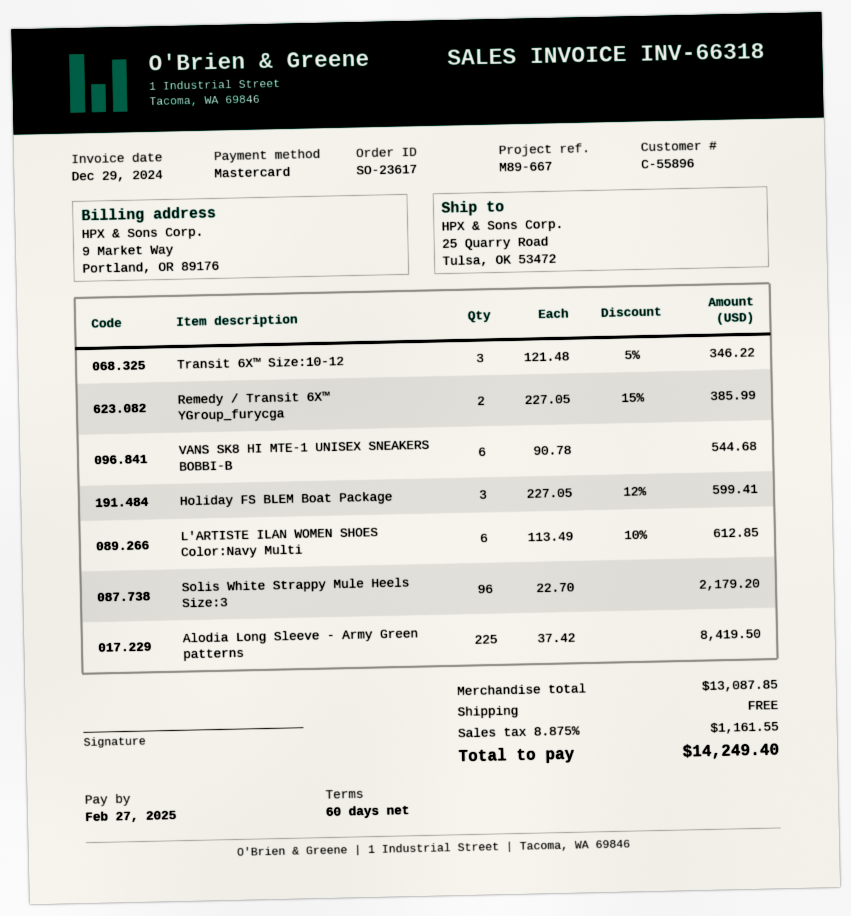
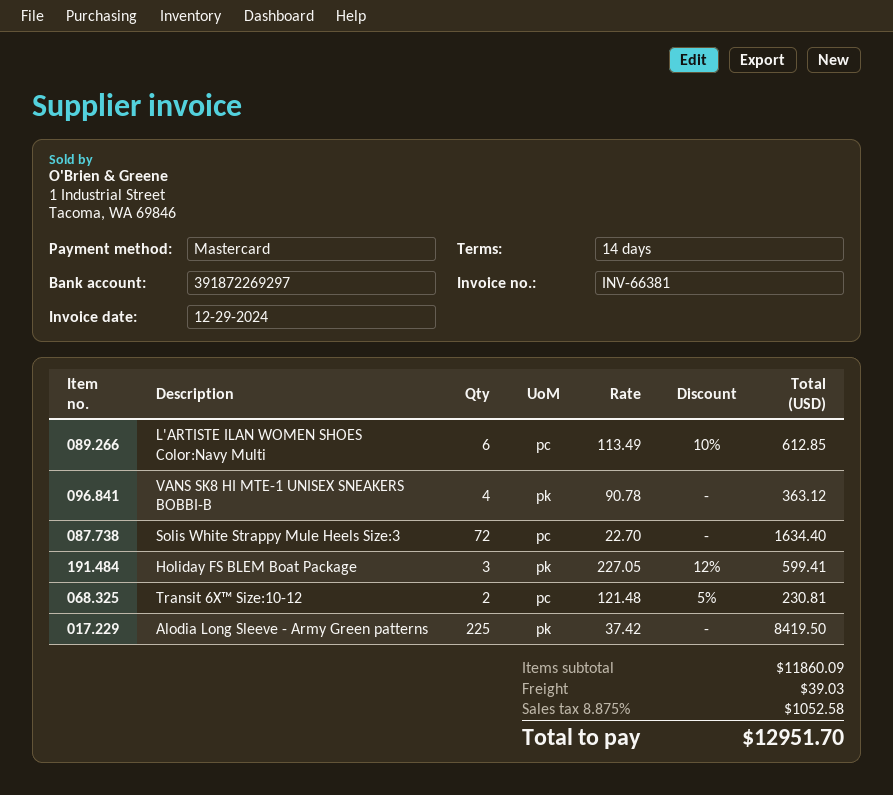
invoice number: INV-66318 -> INV-66381
payment terms: 60 days -> 14 days
Transit 6X™ Size:10-12: 3 x 121.48 - 5% = 346.22 -> 2 x 121.48 - 5% = 230.81
Remedy / Transit 6X™ YGroup_furycga: 2 x 227.05 - 15% = 385.99 -> none
VANS SK8 HI MTE-1 UNISEX SNEAKERS BOBBI-B: 6 x 90.78 = 544.68 -> 4 x 90.78 = 363.12
Solis White Strappy Mule Heels Size:3: 96 x 22.70 = 2179.20 -> 72 x 22.70 = 1634.40
subtotal: 13087.85 -> 11860.09
shipping: 0.00 -> 39.03
tax: 8.875% = 1161.55 -> 8.875% = 1052.58
total: 14249.40 -> 12951.70

